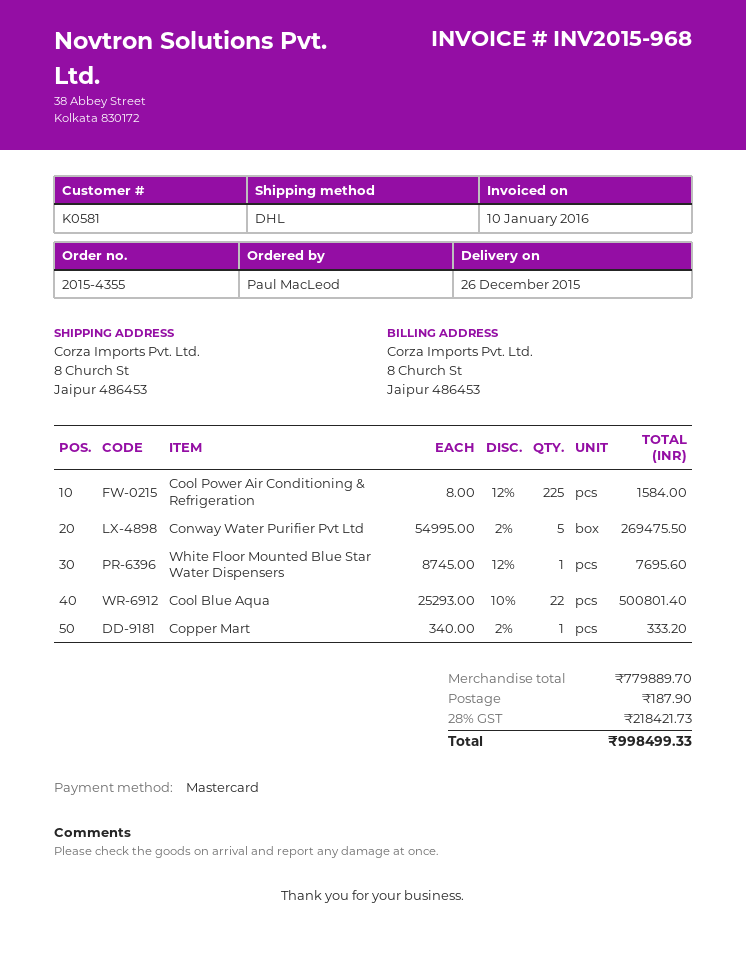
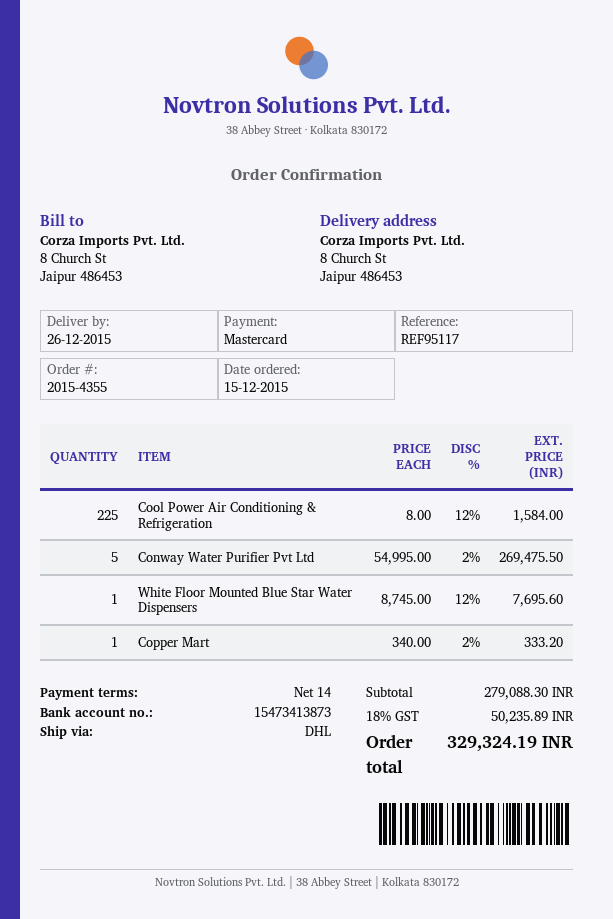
Cool Blue Aqua: 22 x 25293.00 - 10% = 500801.40 -> none
subtotal: 779889.70 -> 279088.30
shipping: 187.90 -> none
tax: 28% = 218421.73 -> 18% = 50235.89
total: 998499.33 -> 329324.19

